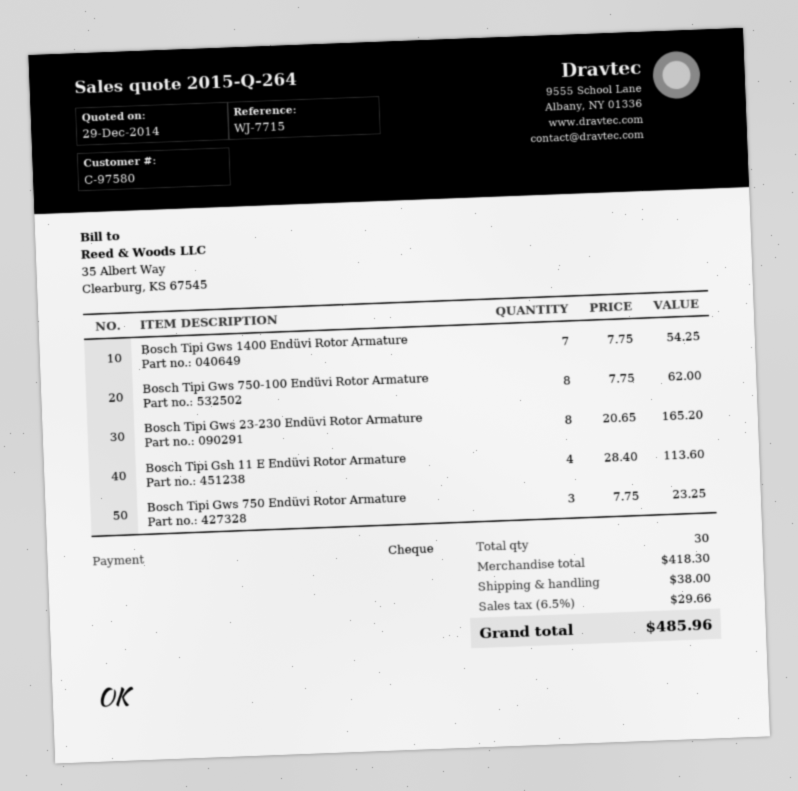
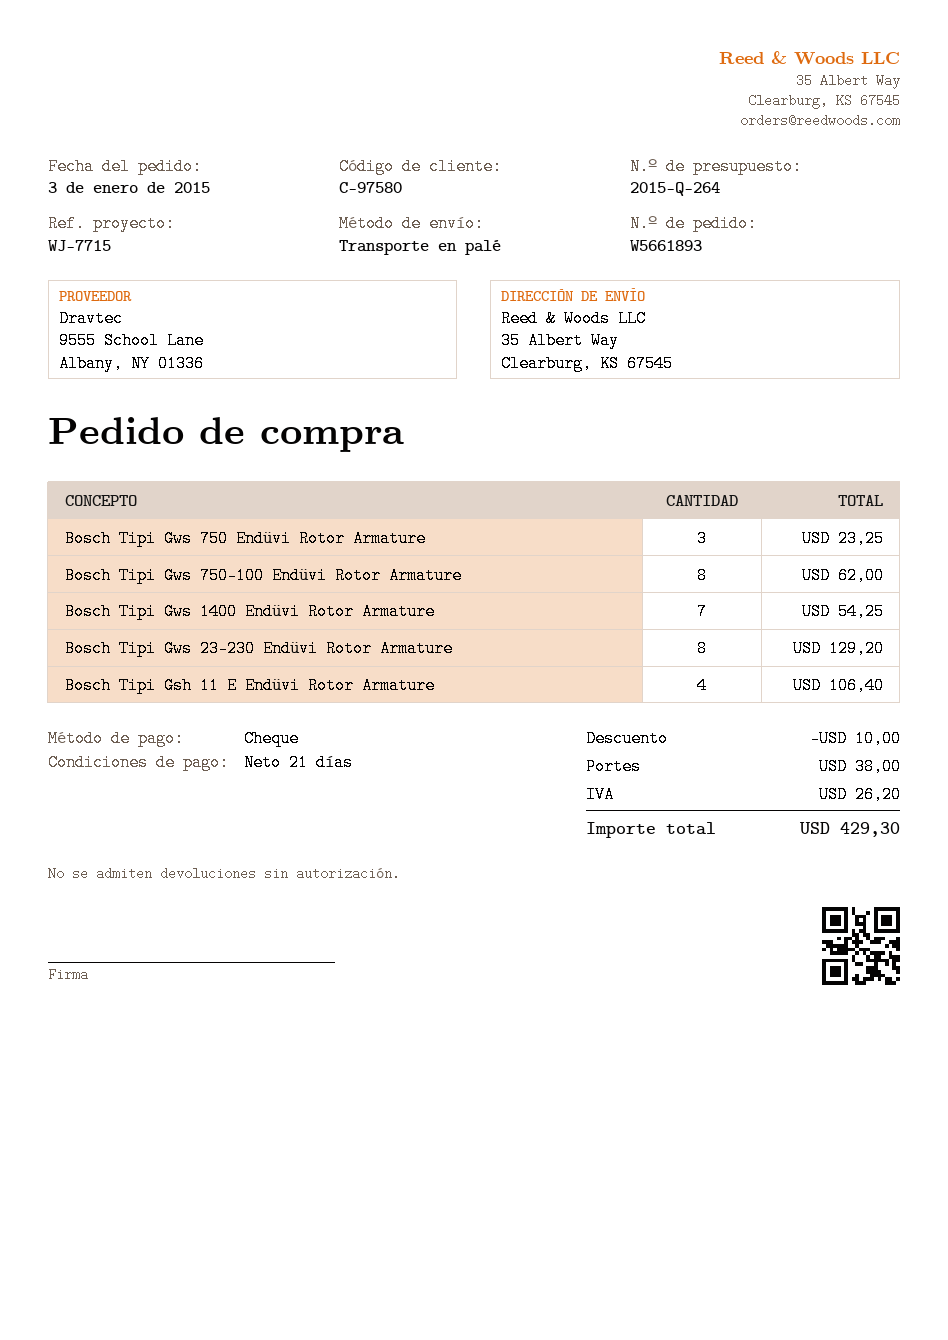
Bosch Tipi Gws 23-230 Endüvi Rotor Armature: 8 for 165.20 -> 8 for 129.20
Bosch Tipi Gsh 11 E Endüvi Rotor Armature: 4 for 113.60 -> 4 for 106.40
discount: none -> 10.00
tax: 29.66 -> 26.20
total: 485.96 -> 429.30

